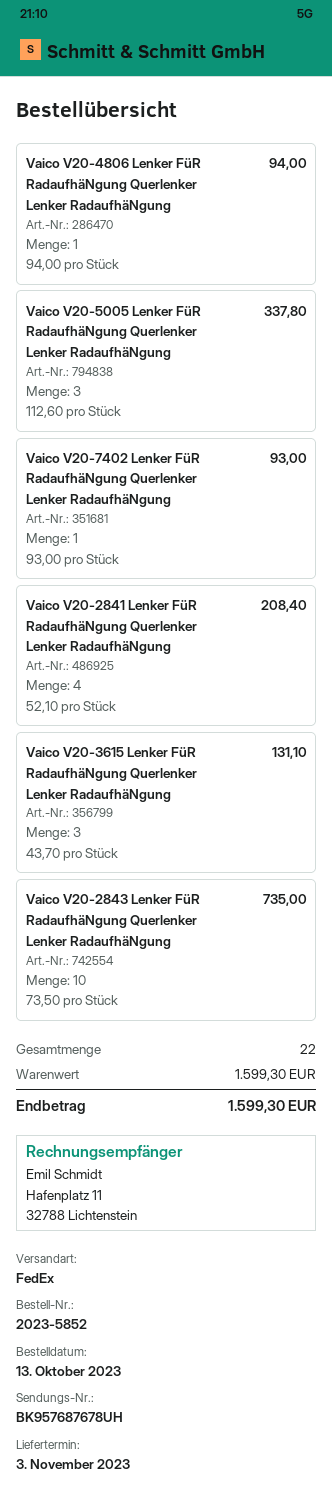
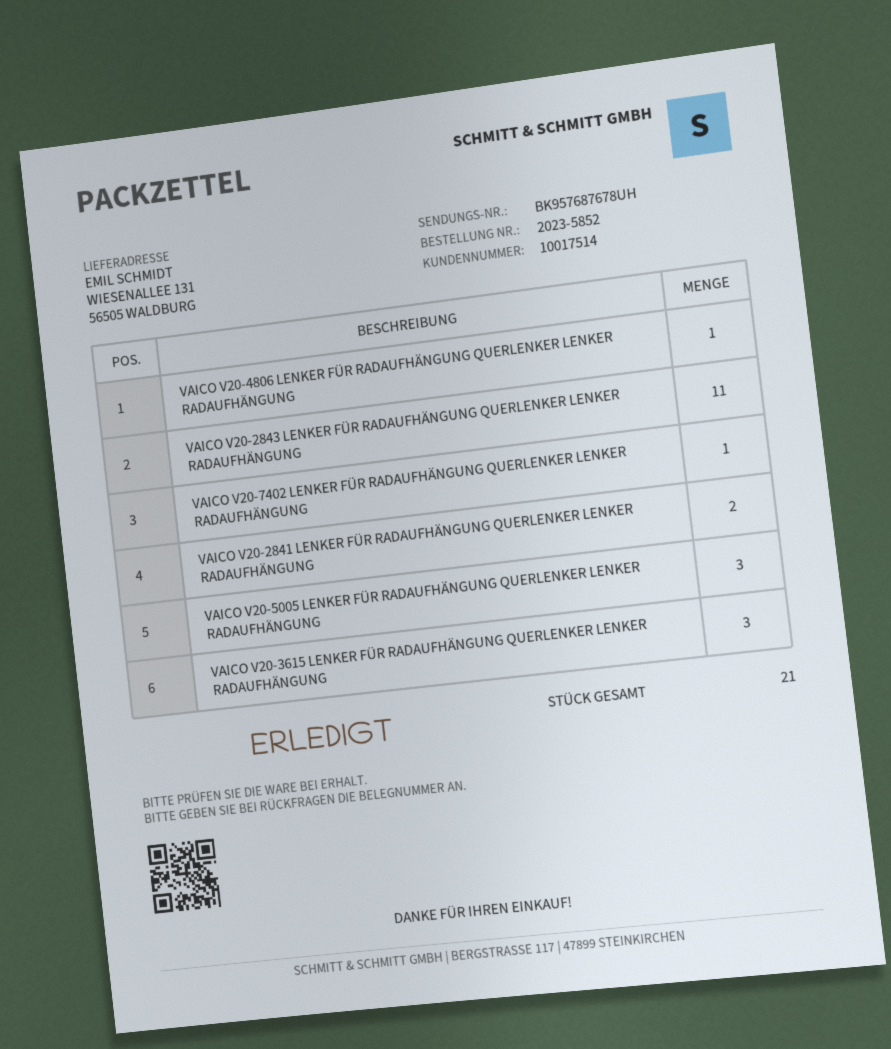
Vaico V20-2841 Lenker FüR RadaufhäNgung Querlenker Lenker RadaufhäNgung: 4 -> 2
Vaico V20-2843 Lenker FüR RadaufhäNgung Querlenker Lenker RadaufhäNgung: 10 -> 11
total quantity: 22 -> 21

